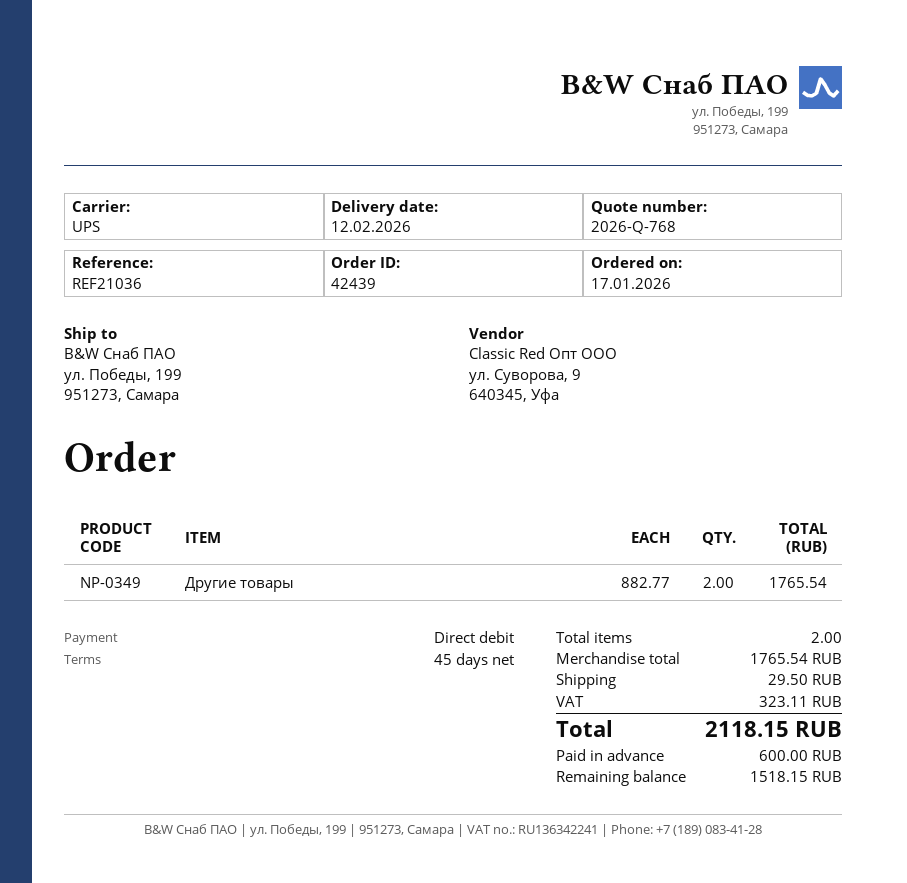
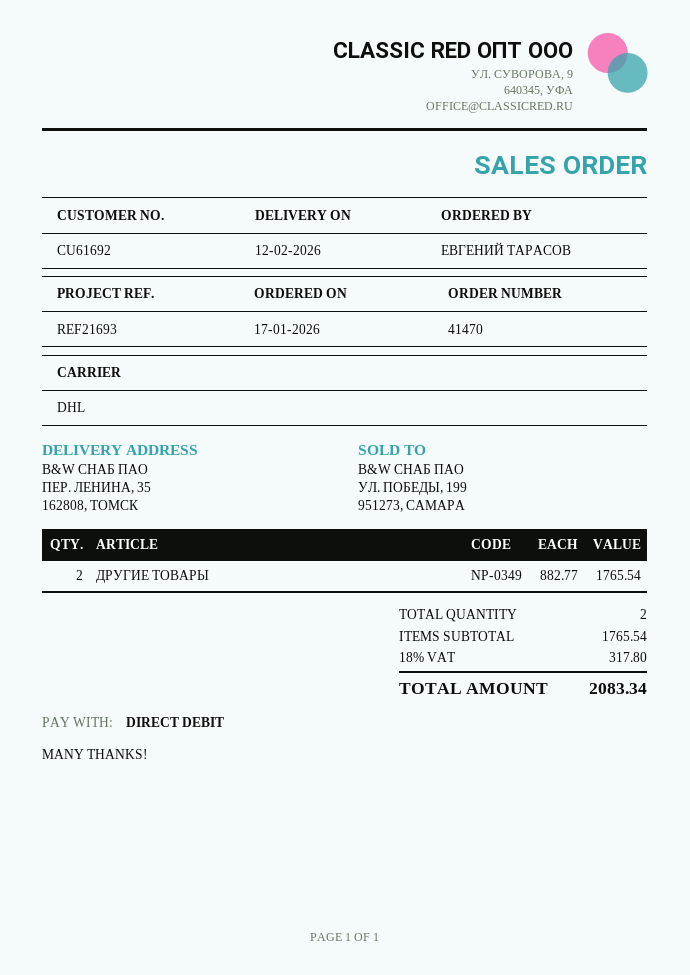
order number: 42439 -> 41470
reference: REF21036 -> REF21693
shipping method: UPS -> DHL
ship to: ул. Победы, 199, 951273, Самара -> ПЕР. ЛЕНИНА, 35, 162808, ТОМСК
shipping: 29.50 -> none
tax: 323.11 -> 317.80
total: 2118.15 -> 2083.34

